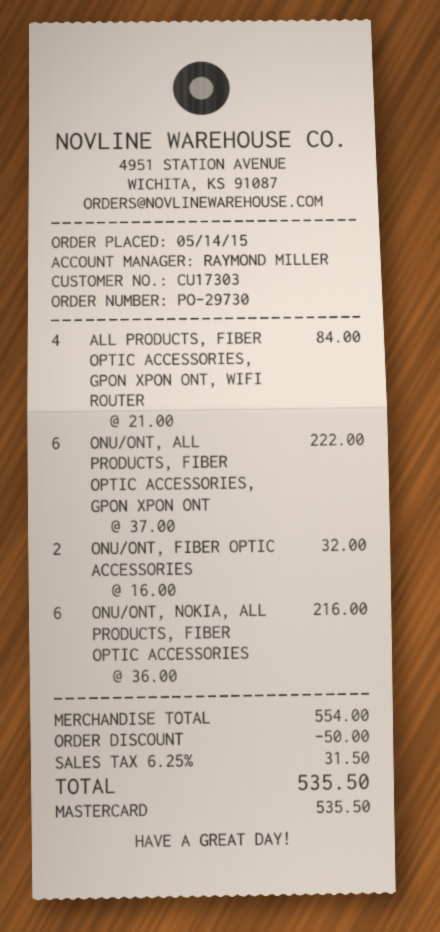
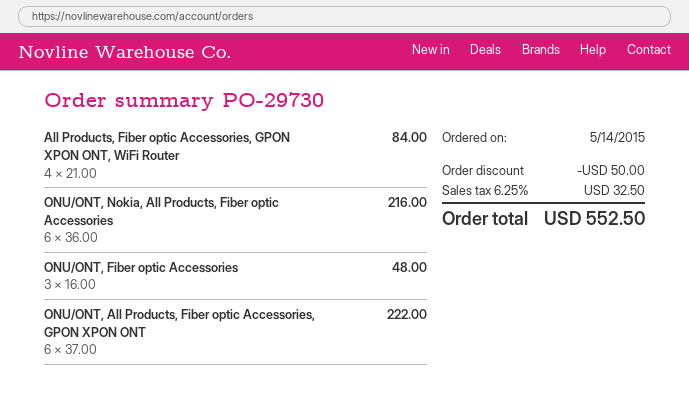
ONU/ONT, FIBER OPTIC ACCESSORIES: 2 x 16.00 = 32.00 -> 3 x 16.00 = 48.00
tax: 6.25% = 31.50 -> 6.25% = 32.50
total: 535.50 -> 552.50

